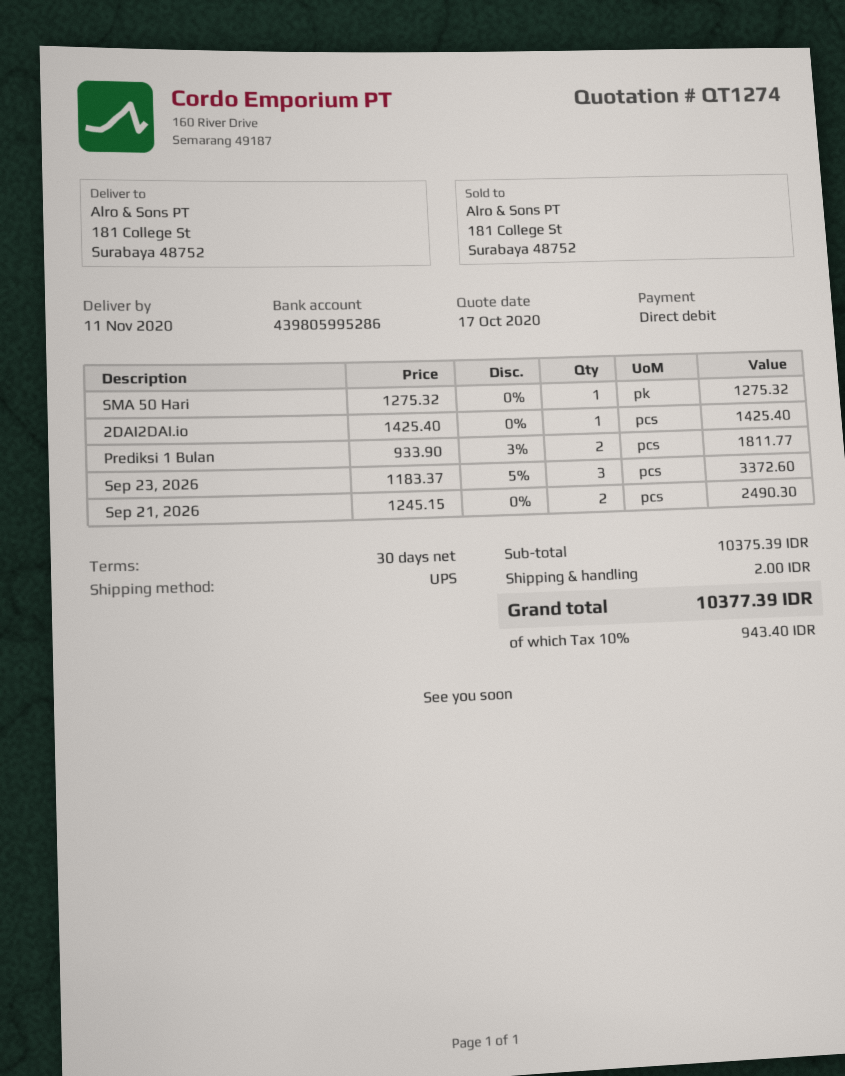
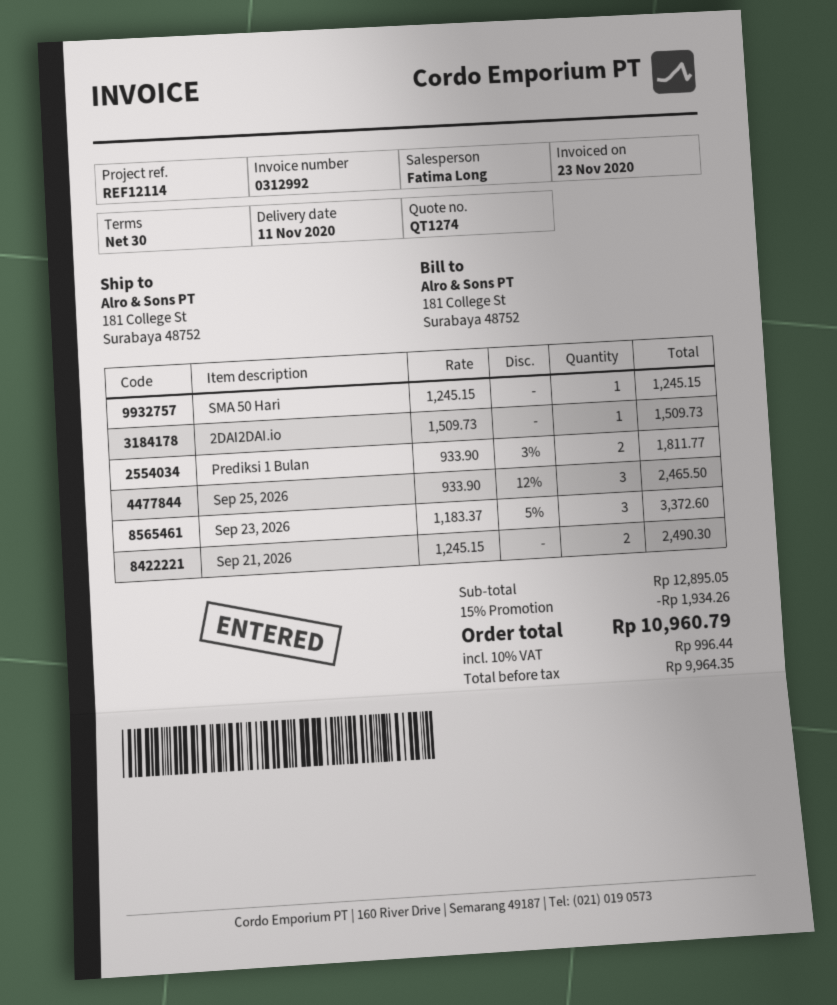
SMA 50 Hari: 1 x 1275.32 = 1275.32 -> 1 x 1245.15 = 1245.15
2DAI2DAI.io: 1 x 1425.40 = 1425.40 -> 1 x 1509.73 = 1509.73
Sep 25, 2026: none -> 3 x 933.90 - 12% = 2465.50
subtotal: 10375.39 -> 12895.05
discount: none -> 15% = 1934.26
shipping: 2.00 -> none
tax: 10% = 943.40 -> 10% = 996.44
total: 10377.39 -> 10960.79

